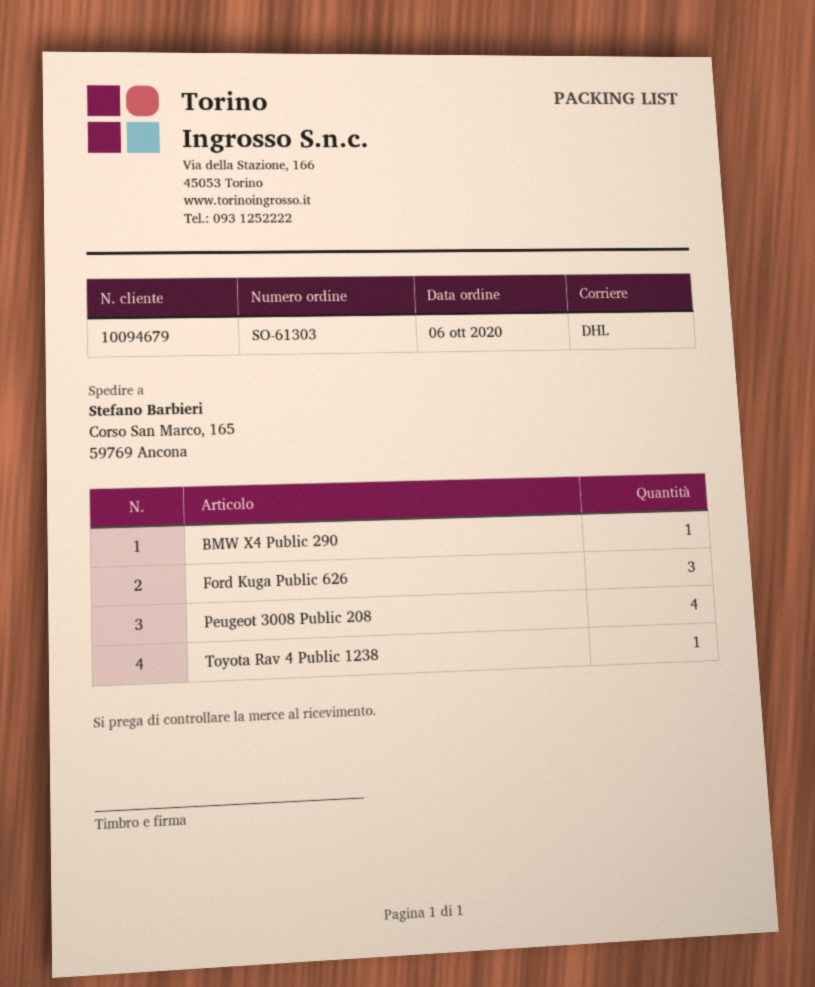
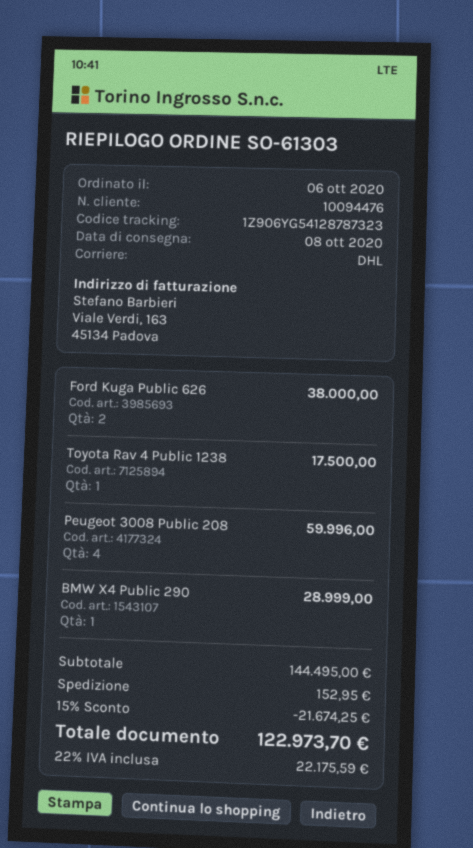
customer number: 10094679 -> 10094476
Ford Kuga Public 626: 3 -> 2

